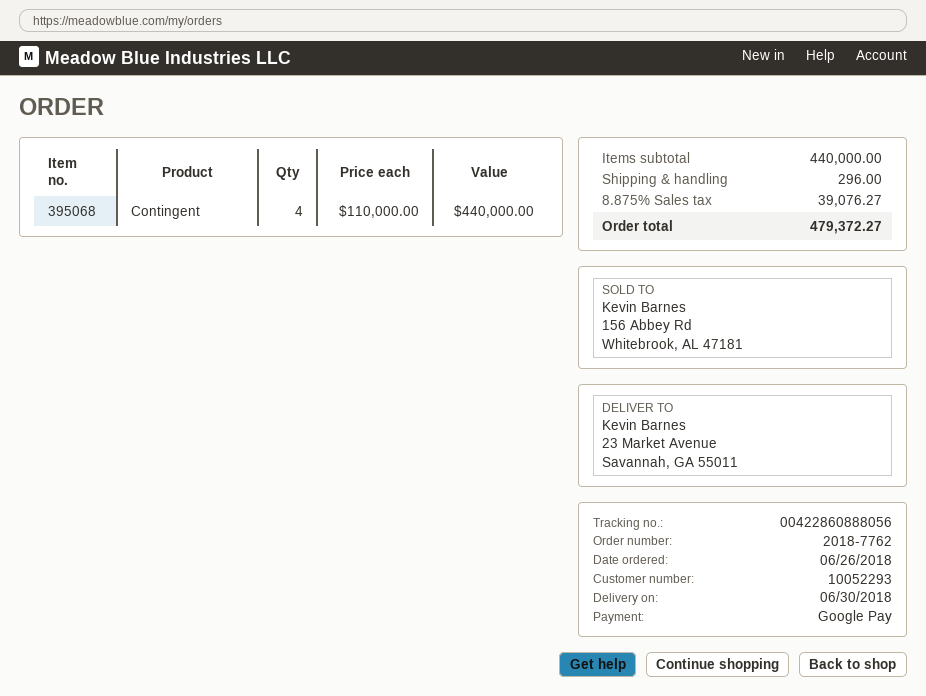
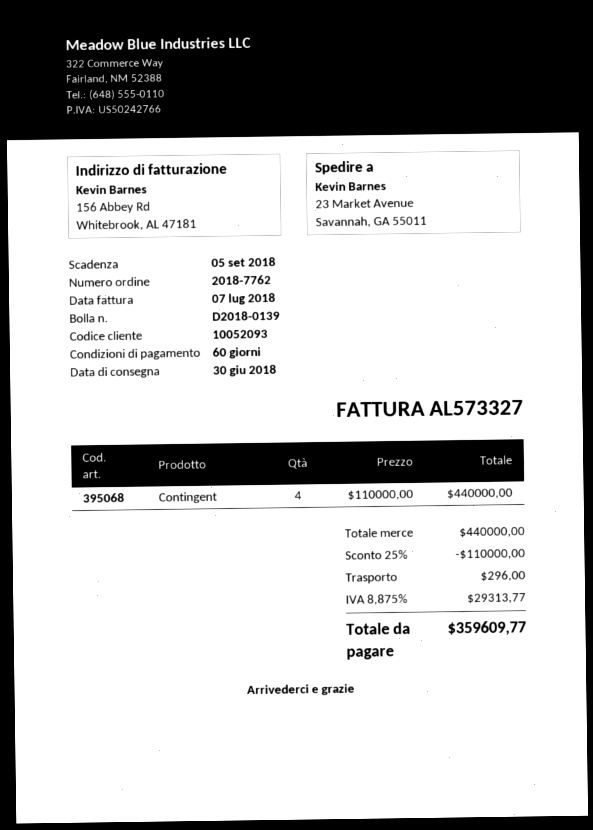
customer number: 10052293 -> 10052093
discount: none -> 25% = 110000.00
tax: 8.875% = 39076.27 -> 8.875% = 29313.77
total: 479372.27 -> 359609.77

